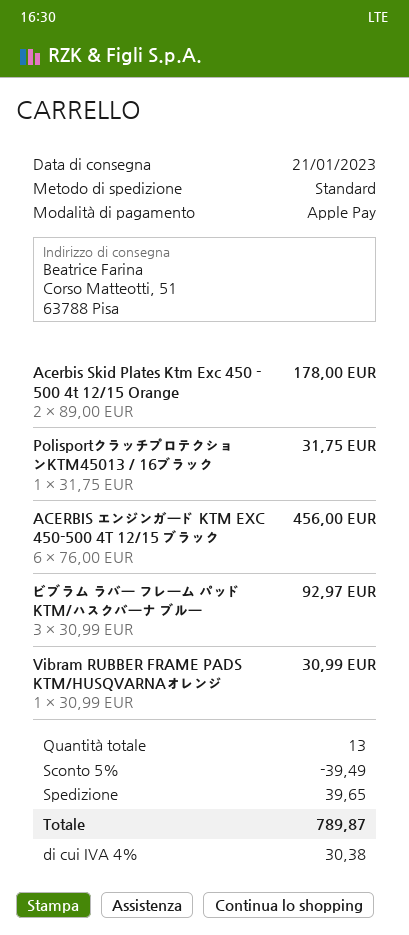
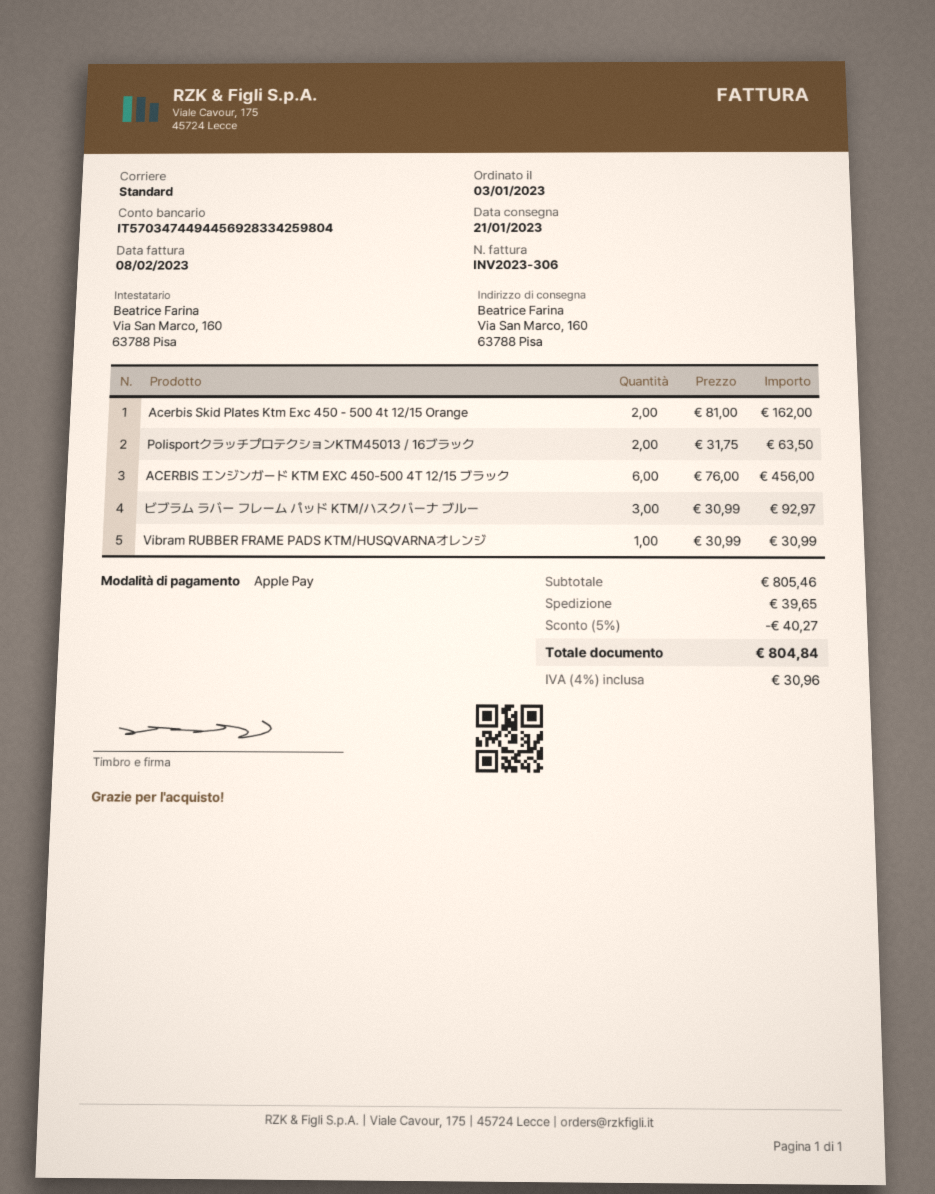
ship to: Corso Matteotti, 51, 63788 Pisa -> Via San Marco, 160, 63788 Pisa
Acerbis Skid Plates Ktm Exc 450 - 500 4t 12/15 Orange: 2 x 89.00 = 178.00 -> 2 x 81.00 = 162.00
PolisportクラッチプロテクションKTM45013 / 16ブラック: 1 x 31.75 = 31.75 -> 2 x 31.75 = 63.50
discount: 5% = 39.49 -> 5% = 40.27
tax: 4% = 30.38 -> 4% = 30.96
total: 789.87 -> 804.84

